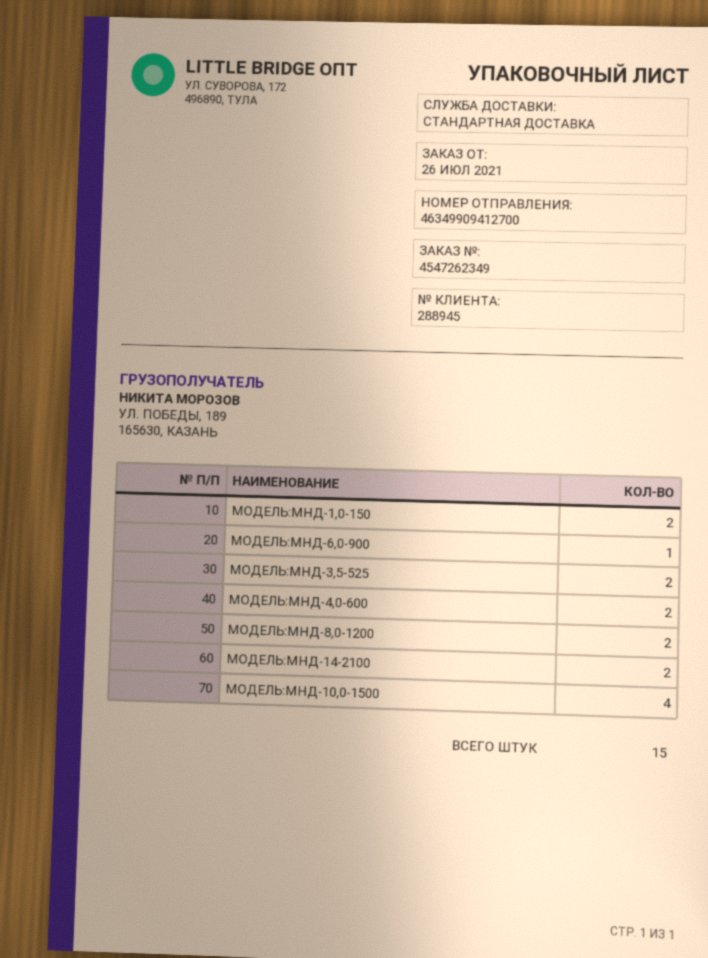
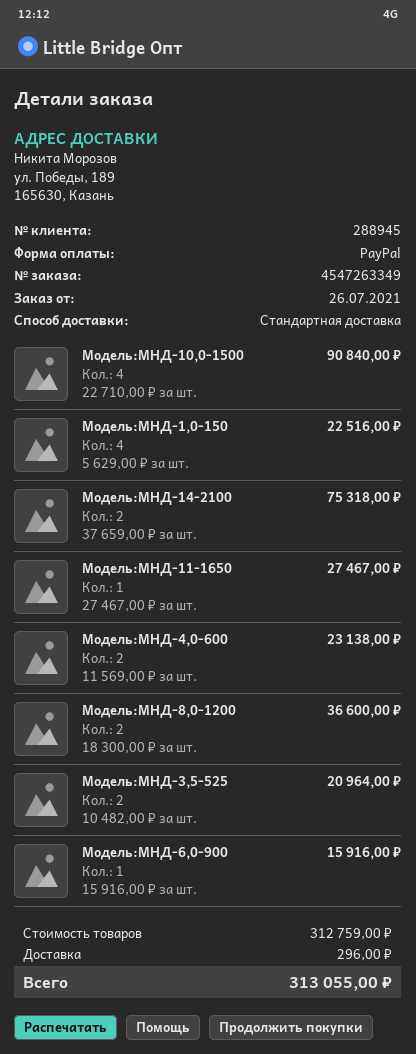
order number: 4547262349 -> 4547263349
МОДЕЛЬ:МНД-1,0-150: 2 -> 4
Модель:МНД-11-1650: none -> 1

